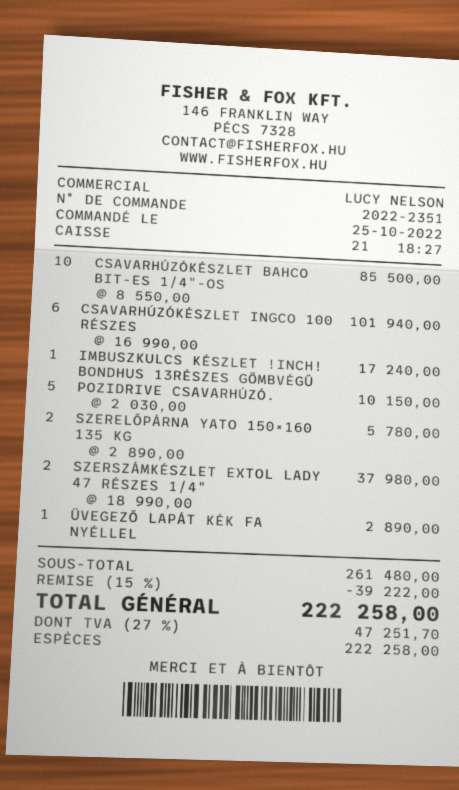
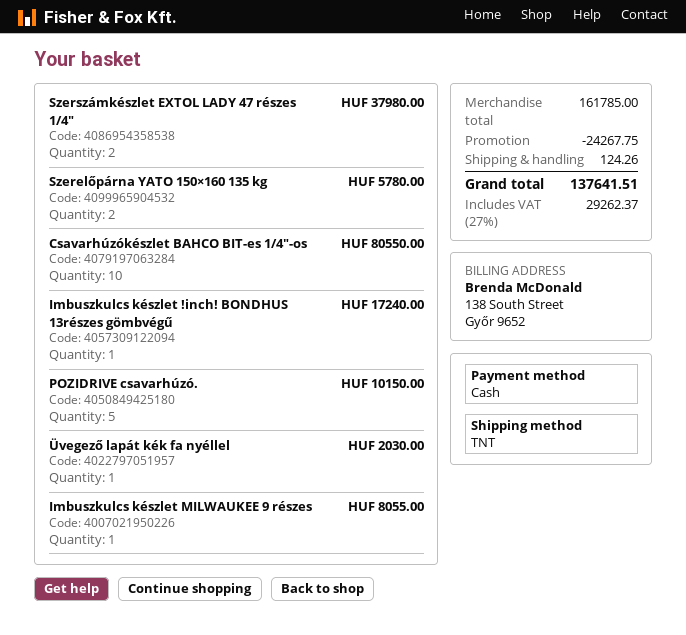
CSAVARHÚZÓKÉSZLET BAHCO BIT-ES 1/4"-OS: 10 for 85500.00 -> 10 for 80550.00
CSAVARHÚZÓKÉSZLET INGCO 100 RÉSZES: 6 for 101940.00 -> none
ÜVEGEZŐ LAPÁT KÉK FA NYÉLLEL: 1 for 2890.00 -> 1 for 2030.00
Imbuszkulcs készlet MILWAUKEE 9 részes: none -> 1 for 8055.00
subtotal: 261480.00 -> 161785.00
discount: 39222.00 -> 24267.75
shipping: none -> 124.26
tax: 27% = 47251.70 -> 27% = 29262.37
total: 222258.00 -> 137641.51

